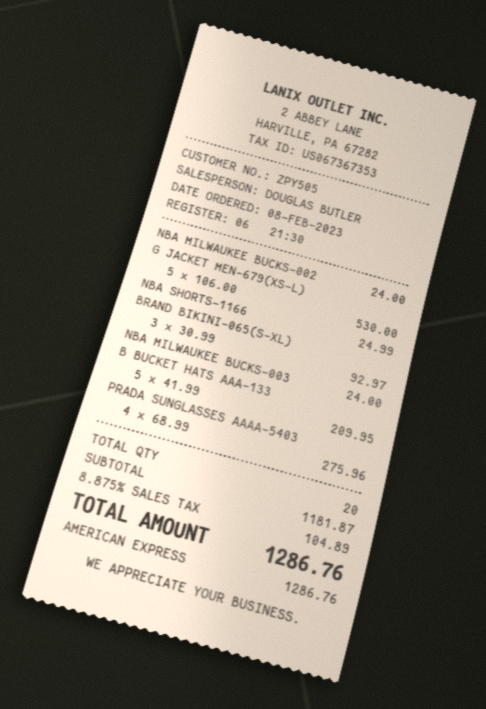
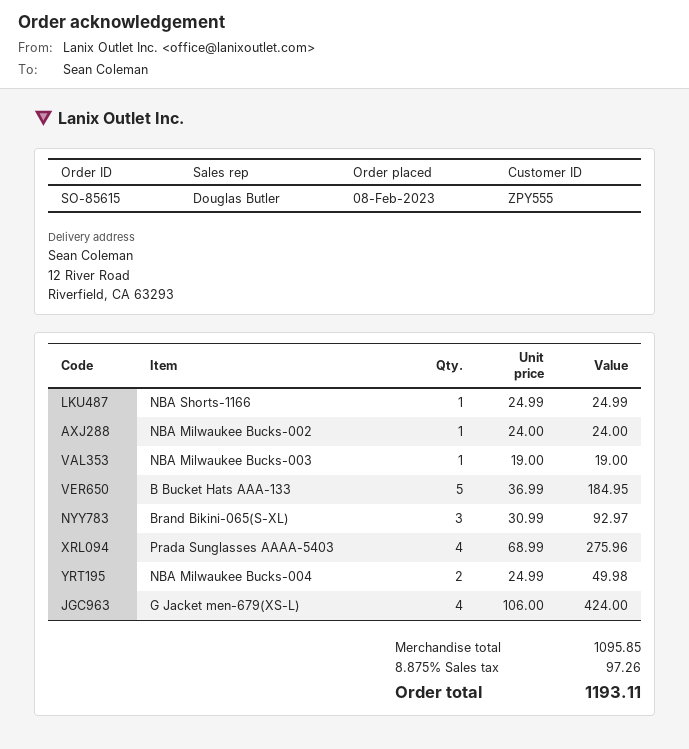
customer number: ZPY505 -> ZPY555
G JACKET MEN-679(XS-L): 5 x 106.00 = 530.00 -> 4 x 106.00 = 424.00
NBA MILWAUKEE BUCKS-003: 1 x 24.00 = 24.00 -> 1 x 19.00 = 19.00
B BUCKET HATS AAA-133: 5 x 41.99 = 209.95 -> 5 x 36.99 = 184.95
NBA Milwaukee Bucks-004: none -> 2 x 24.99 = 49.98
subtotal: 1181.87 -> 1095.85
tax: 8.875% = 104.89 -> 8.875% = 97.26
total: 1286.76 -> 1193.11

